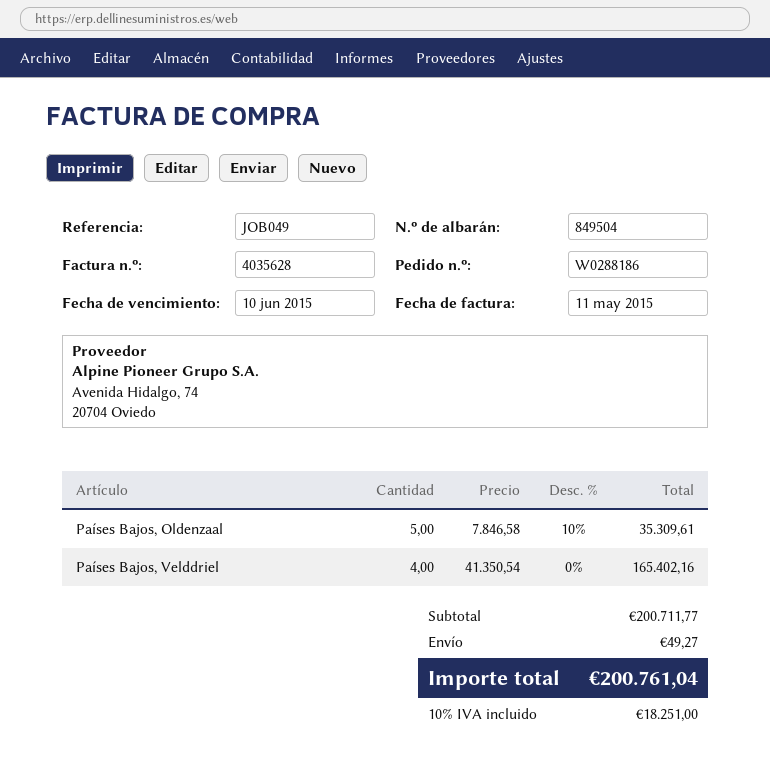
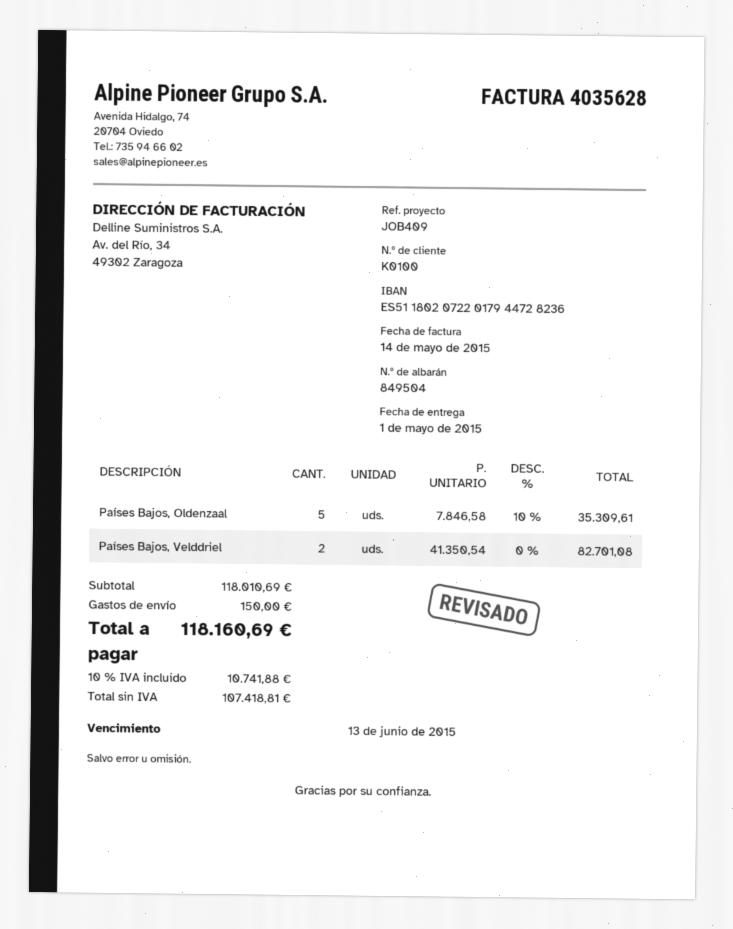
invoice date: 2015-05-11 -> 2015-05-14
due date: 2015-06-10 -> 2015-06-13
reference: JOB049 -> JOB409
Países Bajos, Velddriel: 4 x 41350.54 = 165402.16 -> 2 x 41350.54 = 82701.08
subtotal: 200711.77 -> 118010.69
shipping: 49.27 -> 150.00
tax: 10% = 18251.00 -> 10% = 10741.88
total: 200761.04 -> 118160.69

